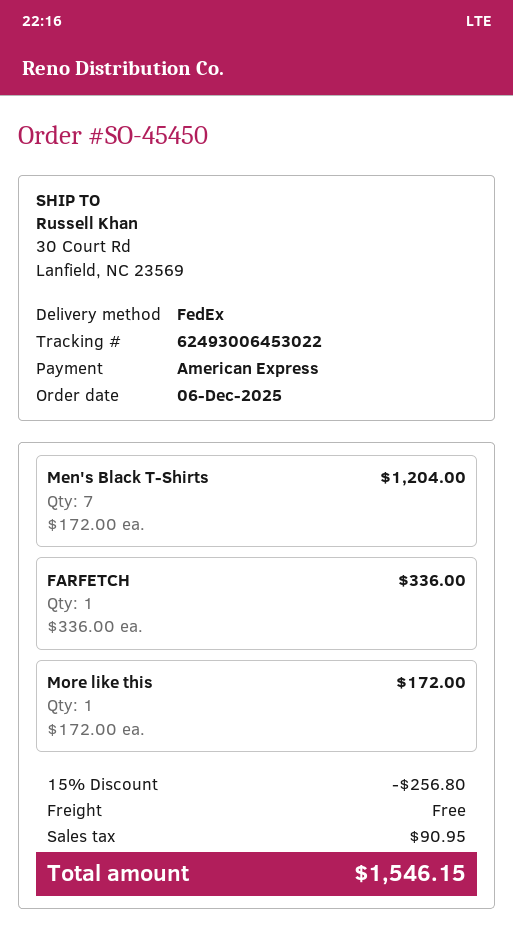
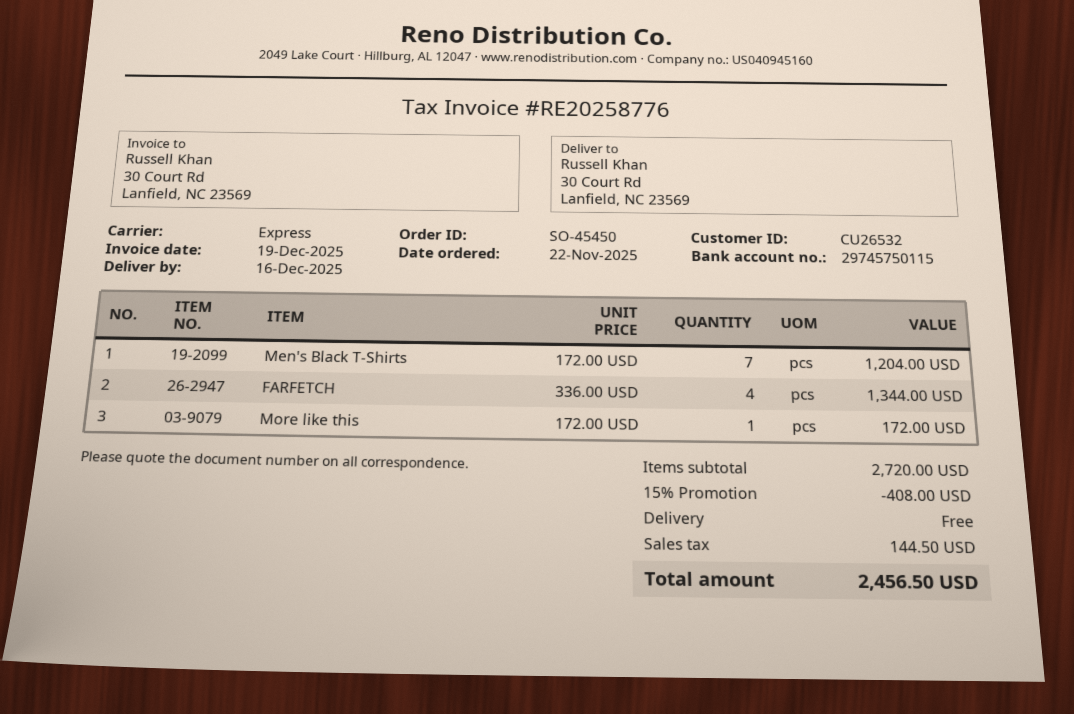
order date: 2025-12-06 -> 2025-11-22
shipping method: FedEx -> express
FARFETCH: 1 x 336.00 = 336.00 -> 4 x 336.00 = 1344.00
discount: 15% = 256.80 -> 15% = 408.00
tax: 90.95 -> 144.50
total: 1546.15 -> 2456.50

